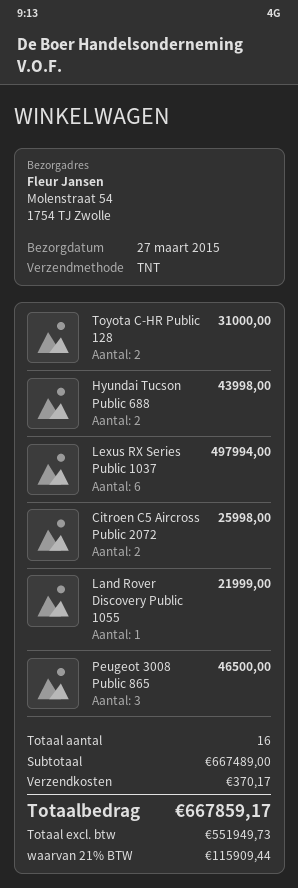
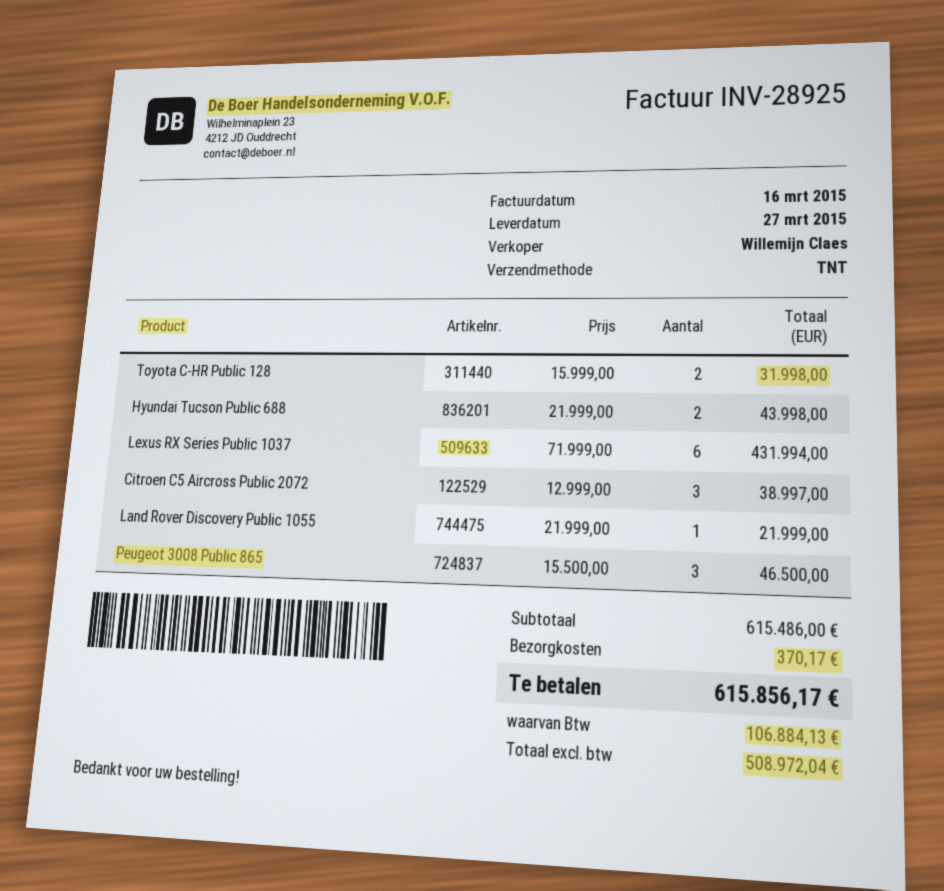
Toyota C-HR Public 128: 2 for 31000.00 -> 2 for 31998.00
Lexus RX Series Public 1037: 6 for 497994.00 -> 6 for 431994.00
Citroen C5 Aircross Public 2072: 2 for 25998.00 -> 3 for 38997.00
subtotal: 667489.00 -> 615486.00
net: 551949.73 -> 508972.04
tax: 115909.44 -> 106884.13
total: 667859.17 -> 615856.17

